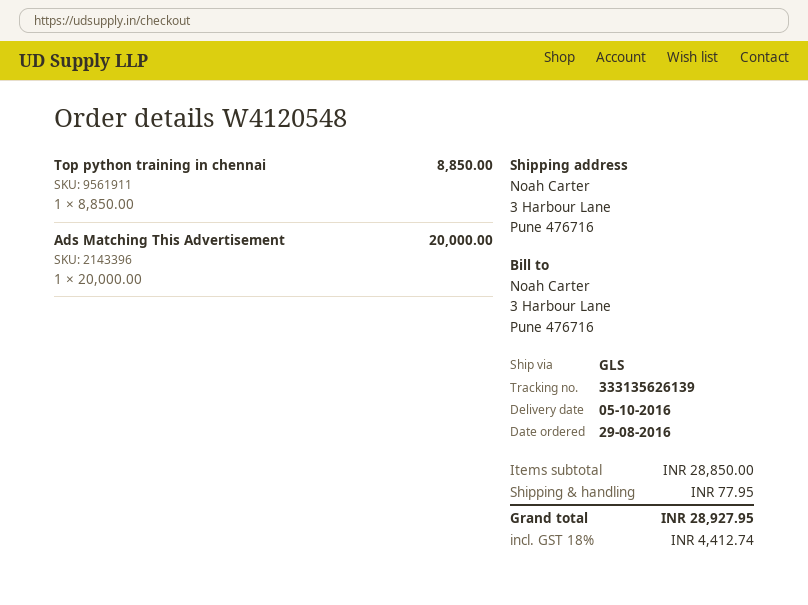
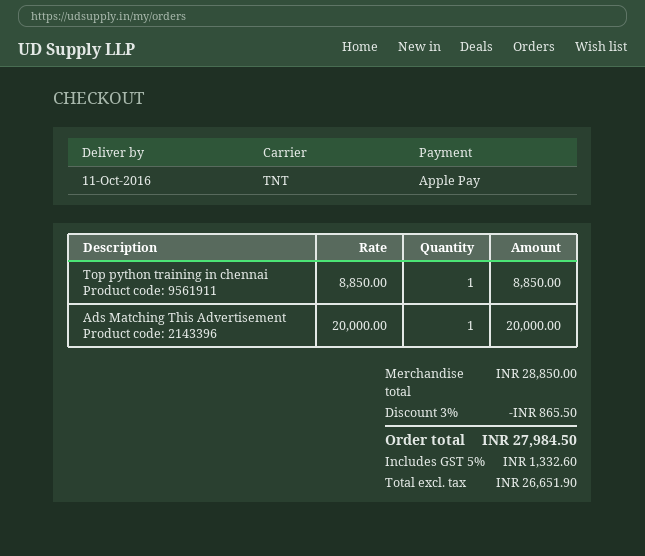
delivery date: 2016-10-05 -> 2016-10-11
shipping method: GLS -> TNT
discount: none -> 3% = 865.50
shipping: 77.95 -> none
tax: 18% = 4412.74 -> 5% = 1332.60
total: 28927.95 -> 27984.50

